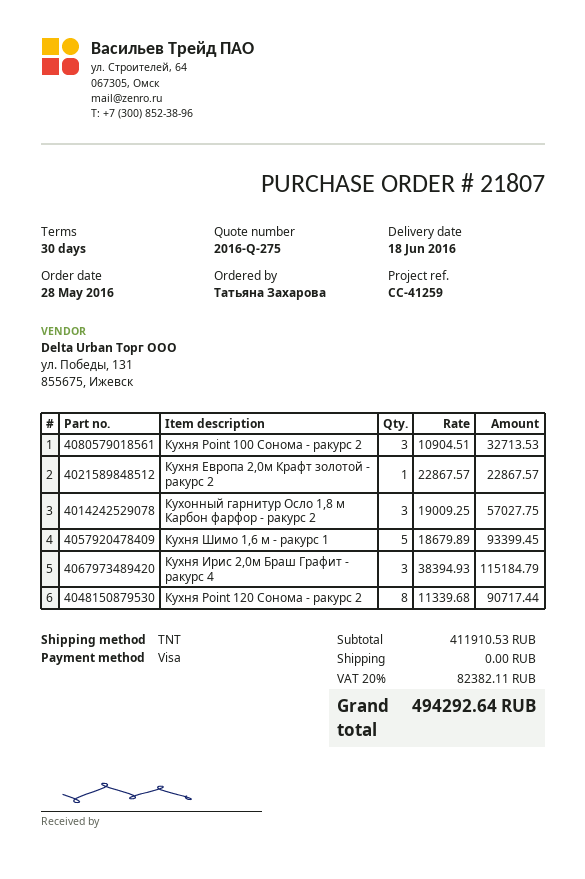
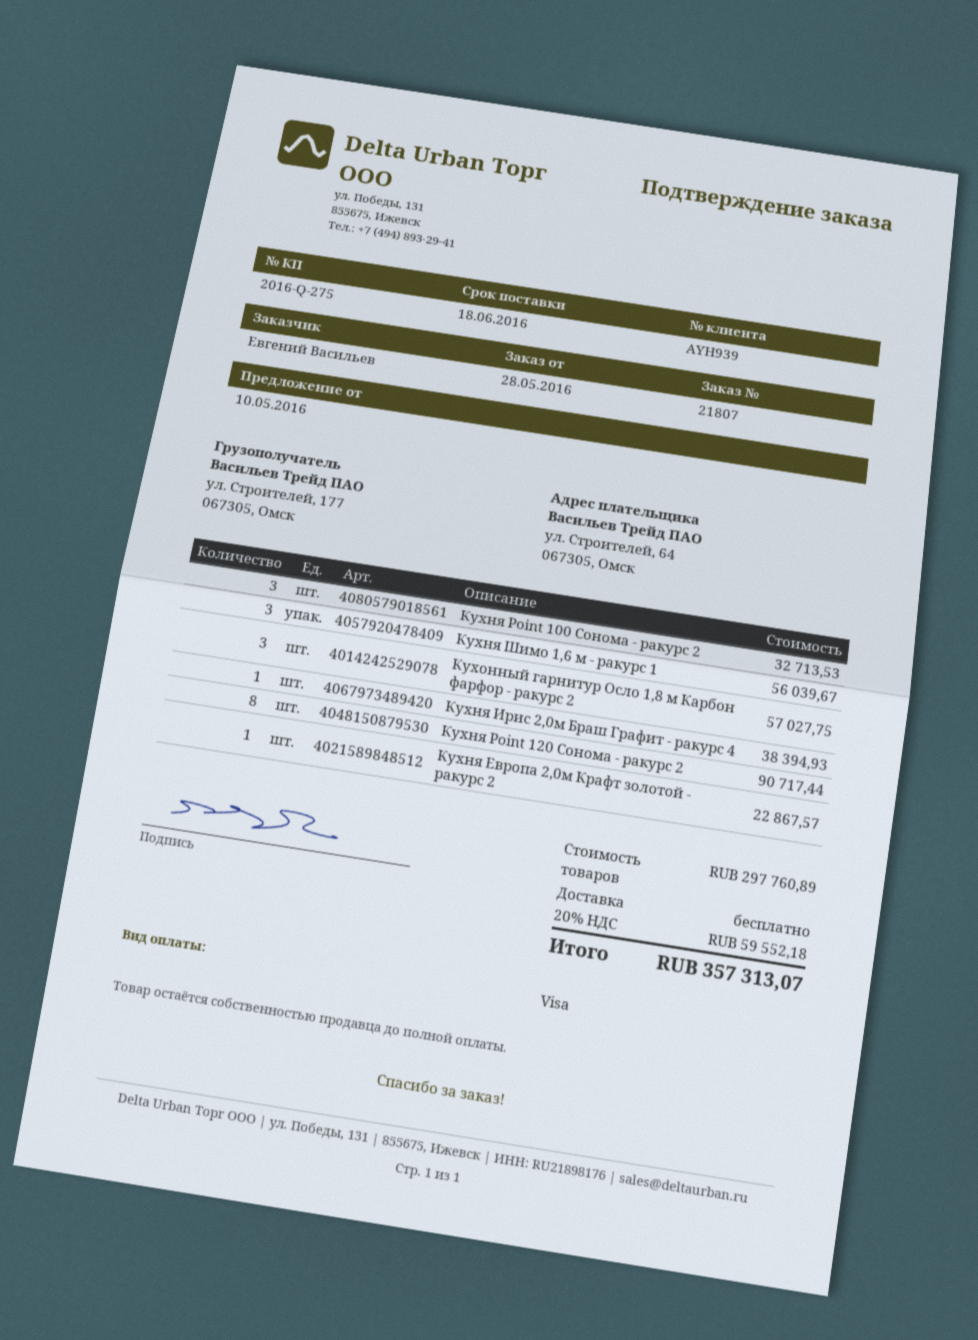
ordered by: Татьяна Захарова -> Евгений Васильев
Кухня Шимо 1,6 м - ракурс 1: 5 for 93399.45 -> 3 for 56039.67
Кухня Ирис 2,0м Браш Графит - ракурс 4: 3 for 115184.79 -> 1 for 38394.93
subtotal: 411910.53 -> 297760.89
tax: 20% = 82382.11 -> 20% = 59552.18
total: 494292.64 -> 357313.07

